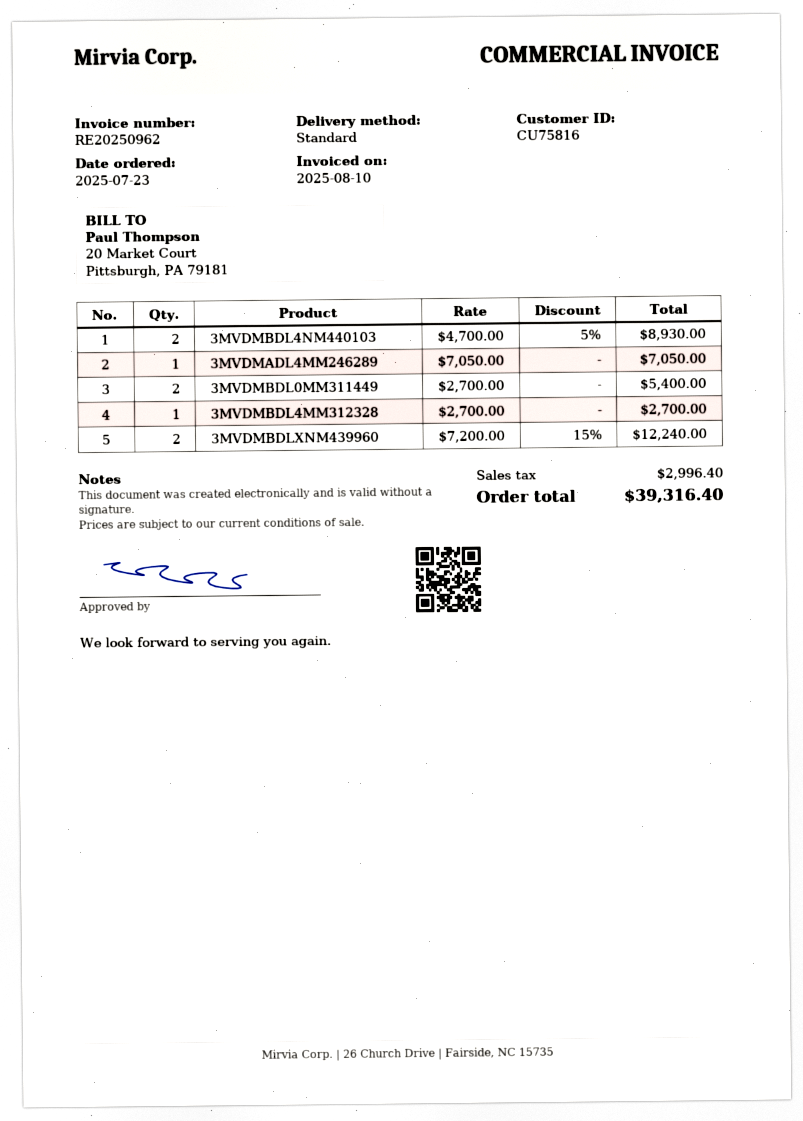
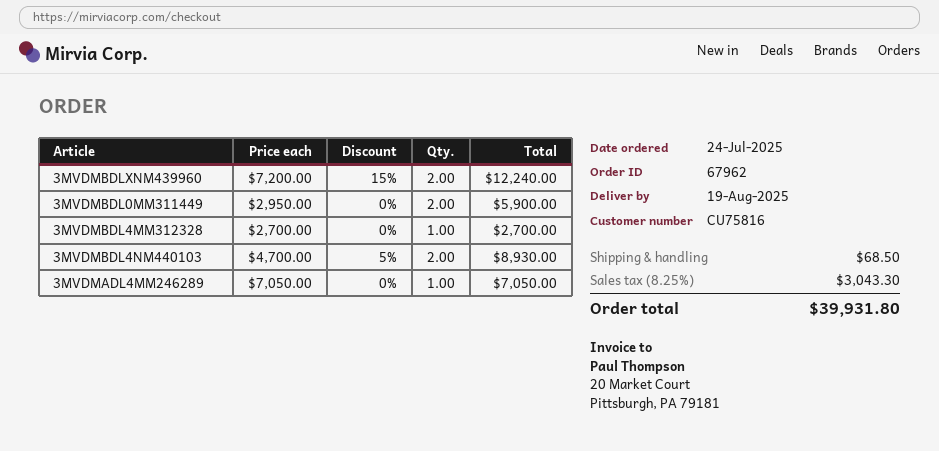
order date: 2025-07-23 -> 2025-07-24
3MVDMBDL0MM311449: 2 x 2700.00 = 5400.00 -> 2 x 2950.00 = 5900.00
shipping: none -> 68.50
tax: 2996.40 -> 3043.30
total: 39316.40 -> 39931.80

